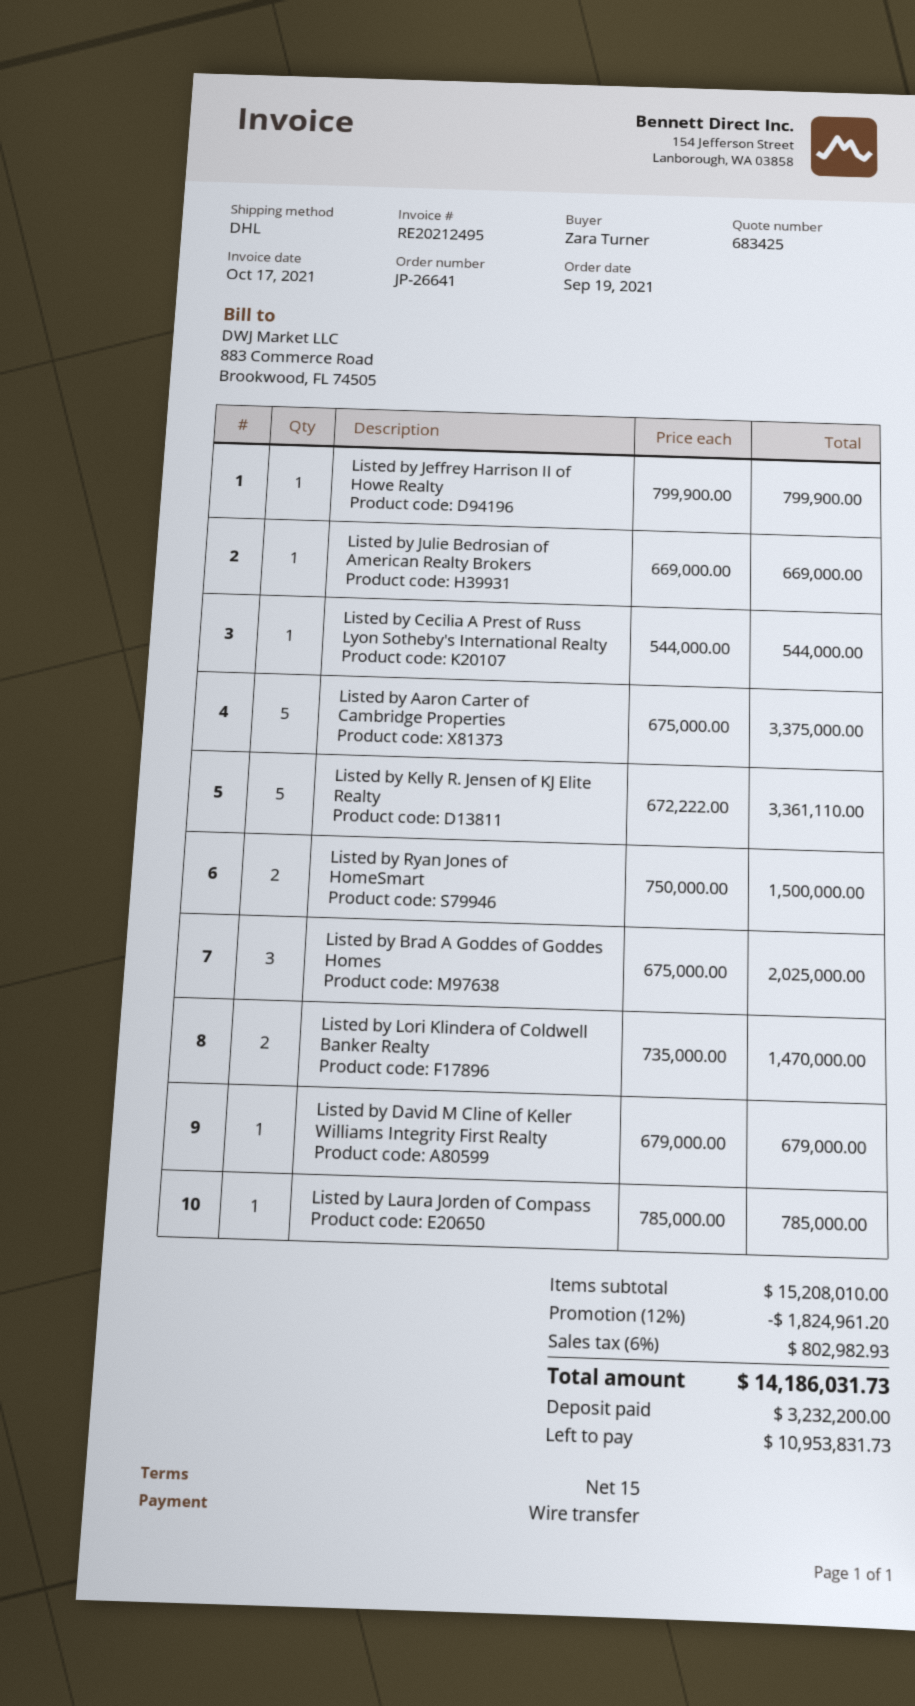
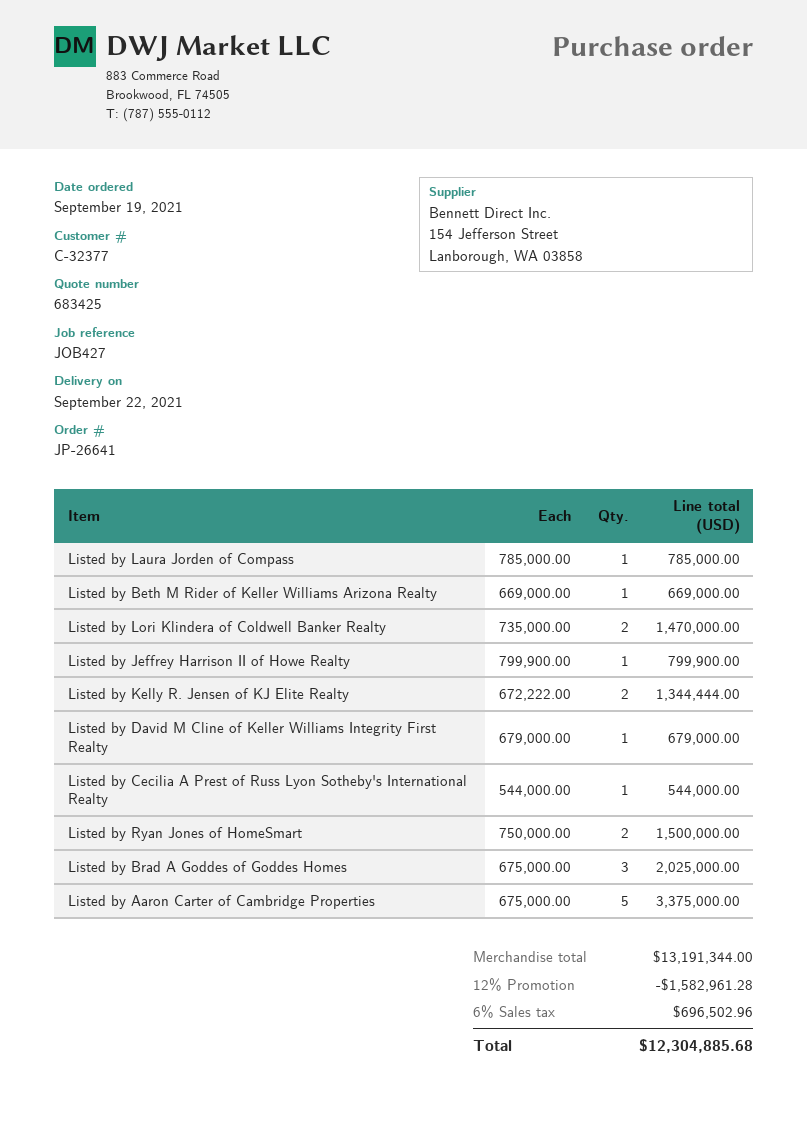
Listed by Julie Bedrosian of American Realty Brokers: 1 x 669000.00 = 669000.00 -> none
Listed by Kelly R. Jensen of KJ Elite Realty: 5 x 672222.00 = 3361110.00 -> 2 x 672222.00 = 1344444.00
Listed by Beth M Rider of Keller Williams Arizona Realty: none -> 1 x 669000.00 = 669000.00
subtotal: 15208010.00 -> 13191344.00
discount: 12% = 1824961.20 -> 12% = 1582961.28
tax: 6% = 802982.93 -> 6% = 696502.96
total: 14186031.73 -> 12304885.68

